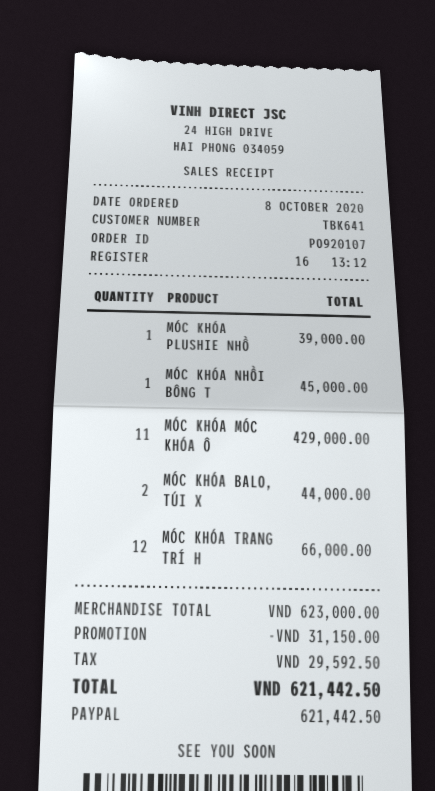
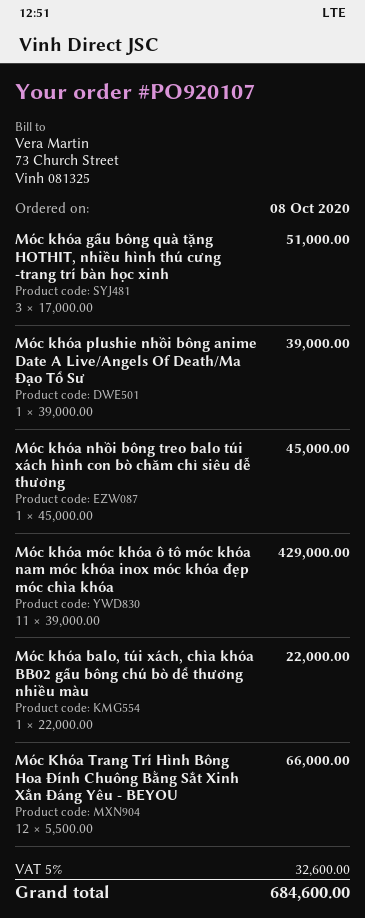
MÓC KHÓA BALO, TÚI X: 2 for 44000.00 -> 1 for 22000.00
Móc khóa gấu bông quà tặng HOTHIT, nhiều hình thú cưng -trang trí bàn học xinh: none -> 3 for 51000.00
discount: 31150.00 -> none
tax: 29592.50 -> 32600.00
total: 621442.50 -> 684600.00

